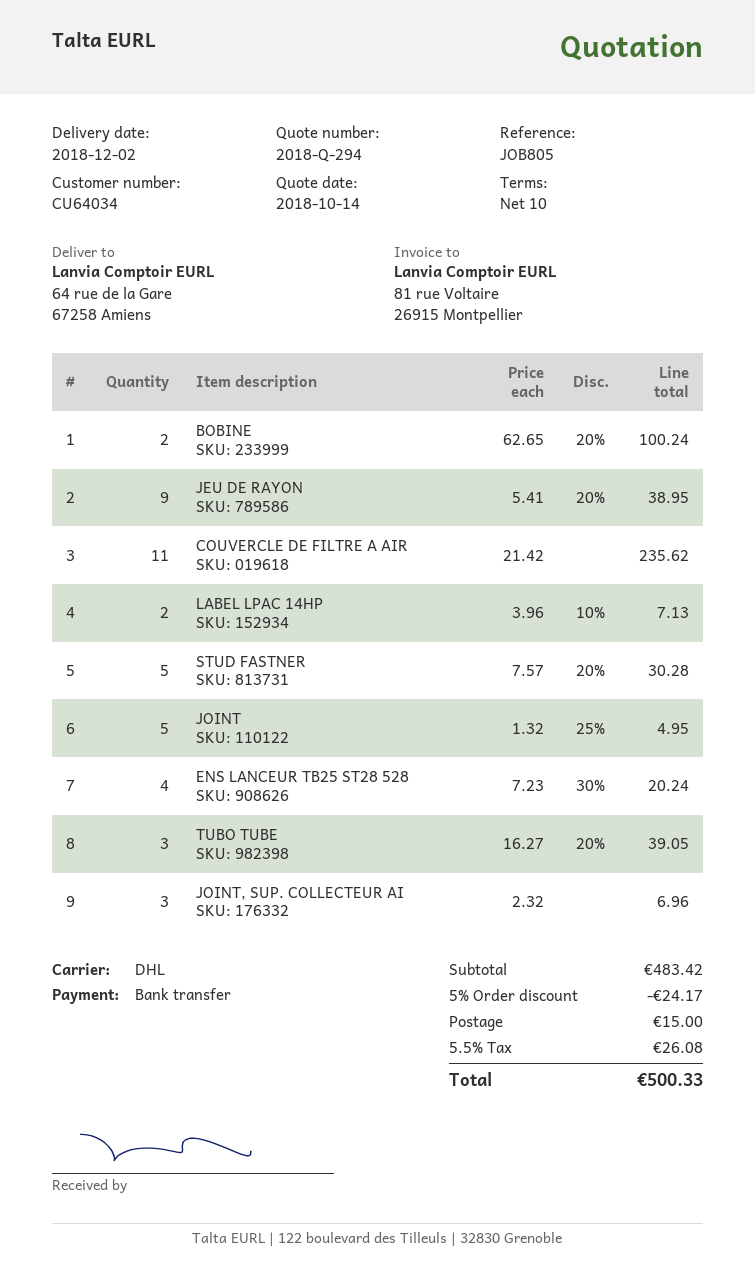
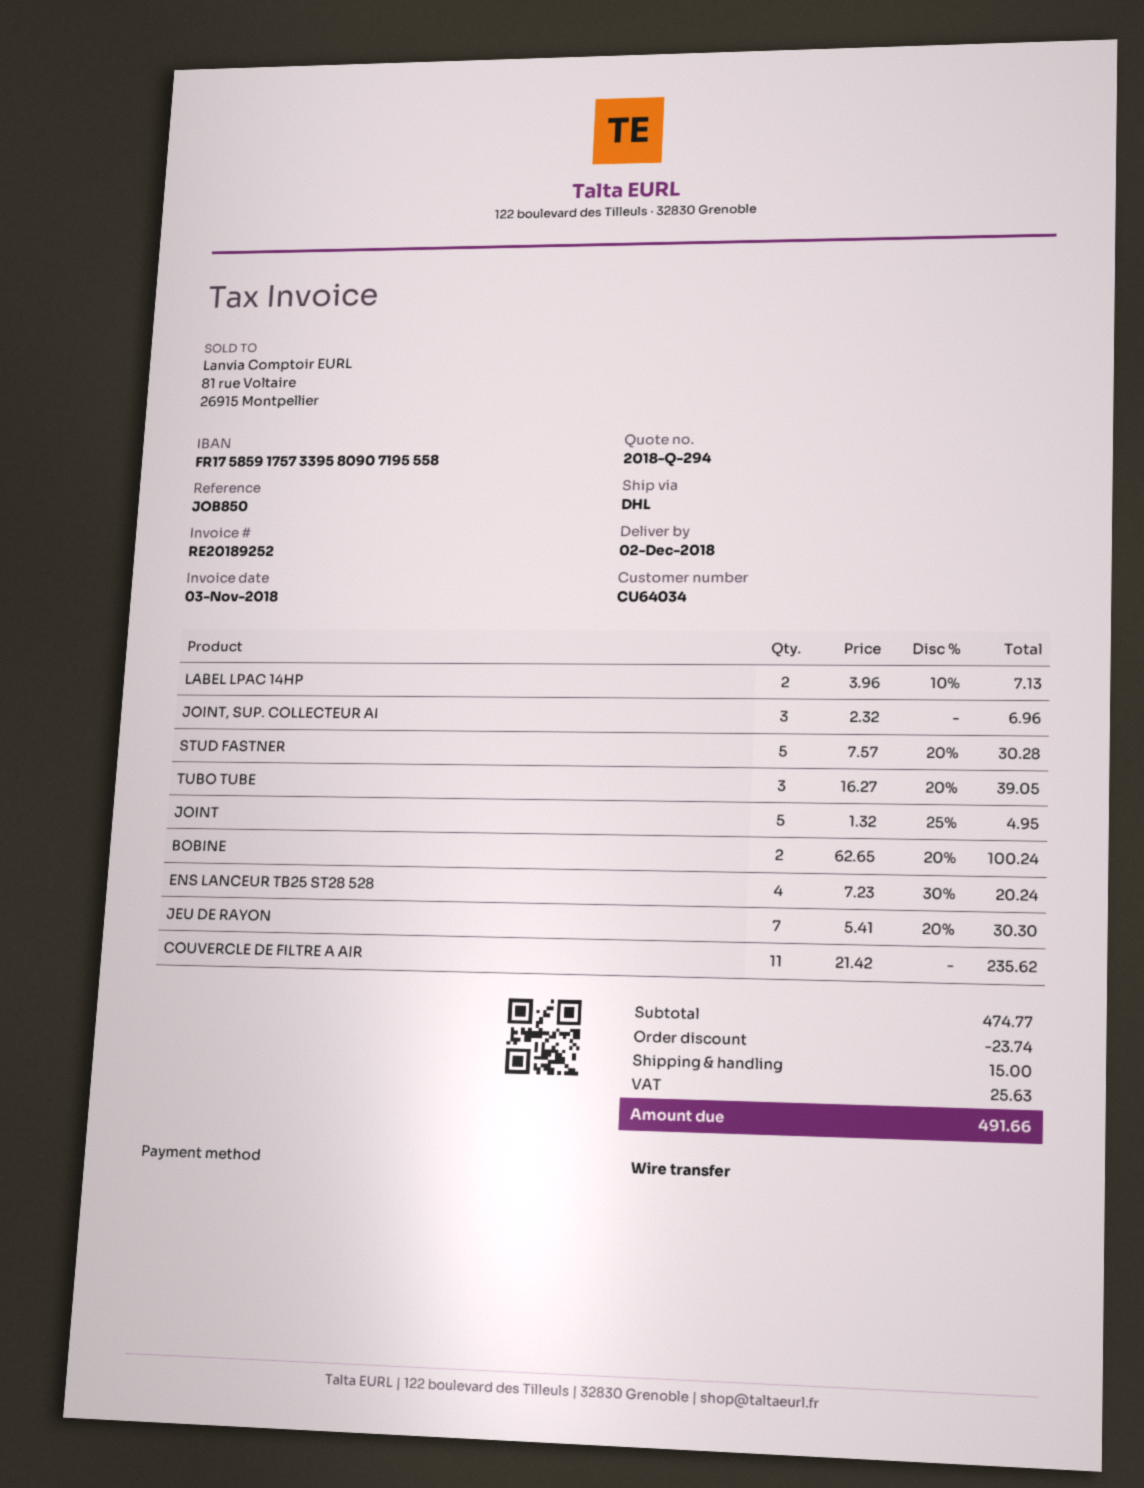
reference: JOB805 -> JOB850
JEU DE RAYON: 9 x 5.41 - 20% = 38.95 -> 7 x 5.41 - 20% = 30.30
subtotal: 483.42 -> 474.77
discount: 24.17 -> 23.74
tax: 26.08 -> 25.63
total: 500.33 -> 491.66

